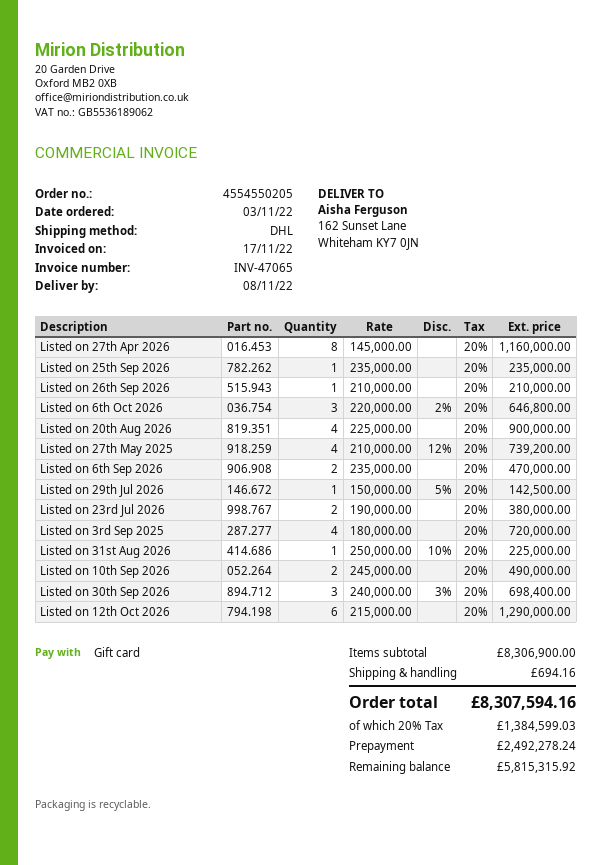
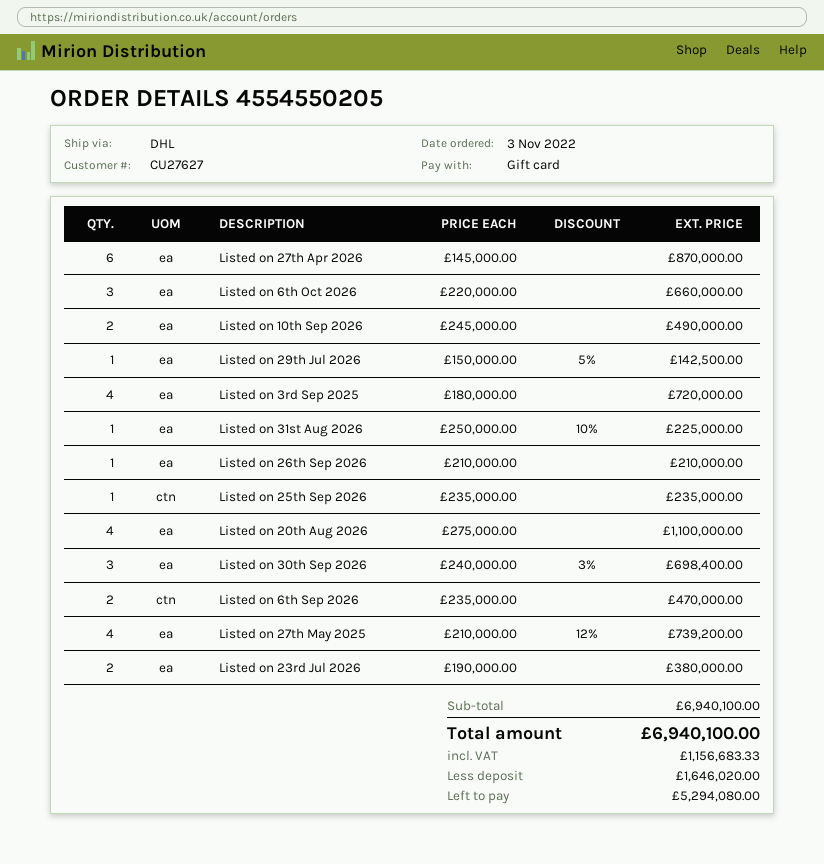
Listed on 27th Apr 2026: 8 x 145000.00 = 1160000.00 -> 6 x 145000.00 = 870000.00
Listed on 6th Oct 2026: 3 x 220000.00 - 2% = 646800.00 -> 3 x 220000.00 = 660000.00
Listed on 20th Aug 2026: 4 x 225000.00 = 900000.00 -> 4 x 275000.00 = 1100000.00
Listed on 12th Oct 2026: 6 x 215000.00 = 1290000.00 -> none
subtotal: 8306900.00 -> 6940100.00
shipping: 694.16 -> none
tax: 1384599.03 -> 1156683.33
total: 8307594.16 -> 6940100.00
deposit: 2492278.24 -> 1646020.00
balance: 5815315.92 -> 5294080.00

